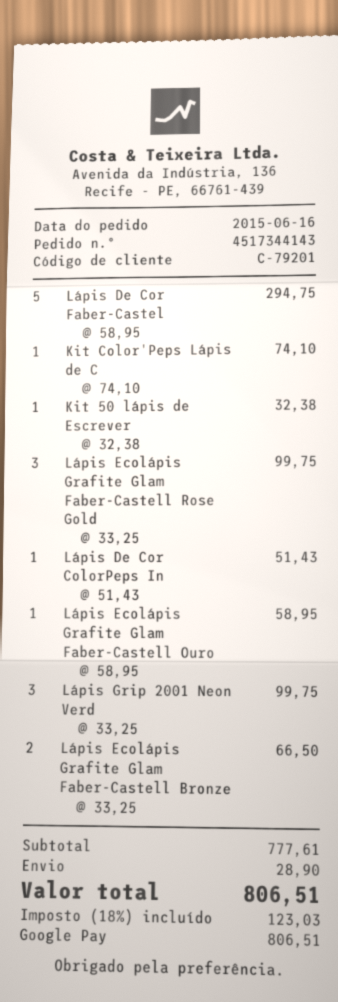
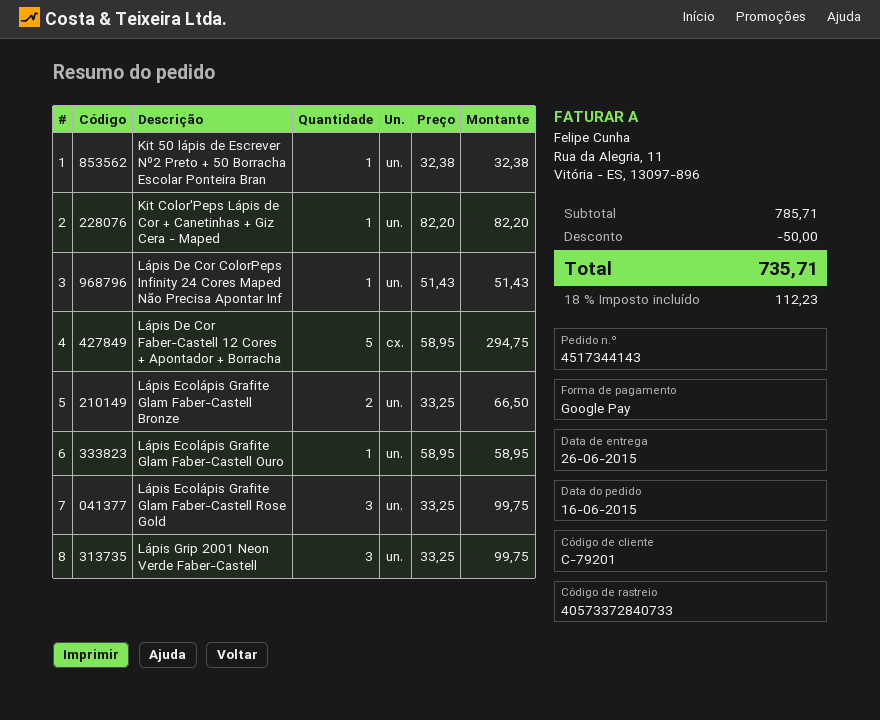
Kit Color'Peps Lápis de C: 1 x 74.10 = 74.10 -> 1 x 82.20 = 82.20
subtotal: 777.61 -> 785.71
discount: none -> 50.00
shipping: 28.90 -> none
tax: 18% = 123.03 -> 18% = 112.23
total: 806.51 -> 735.71

